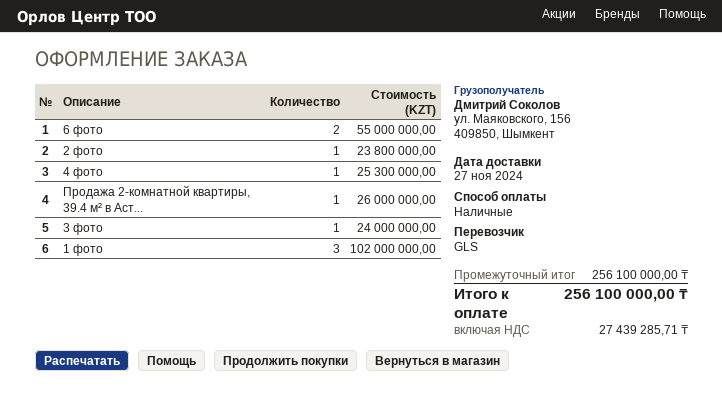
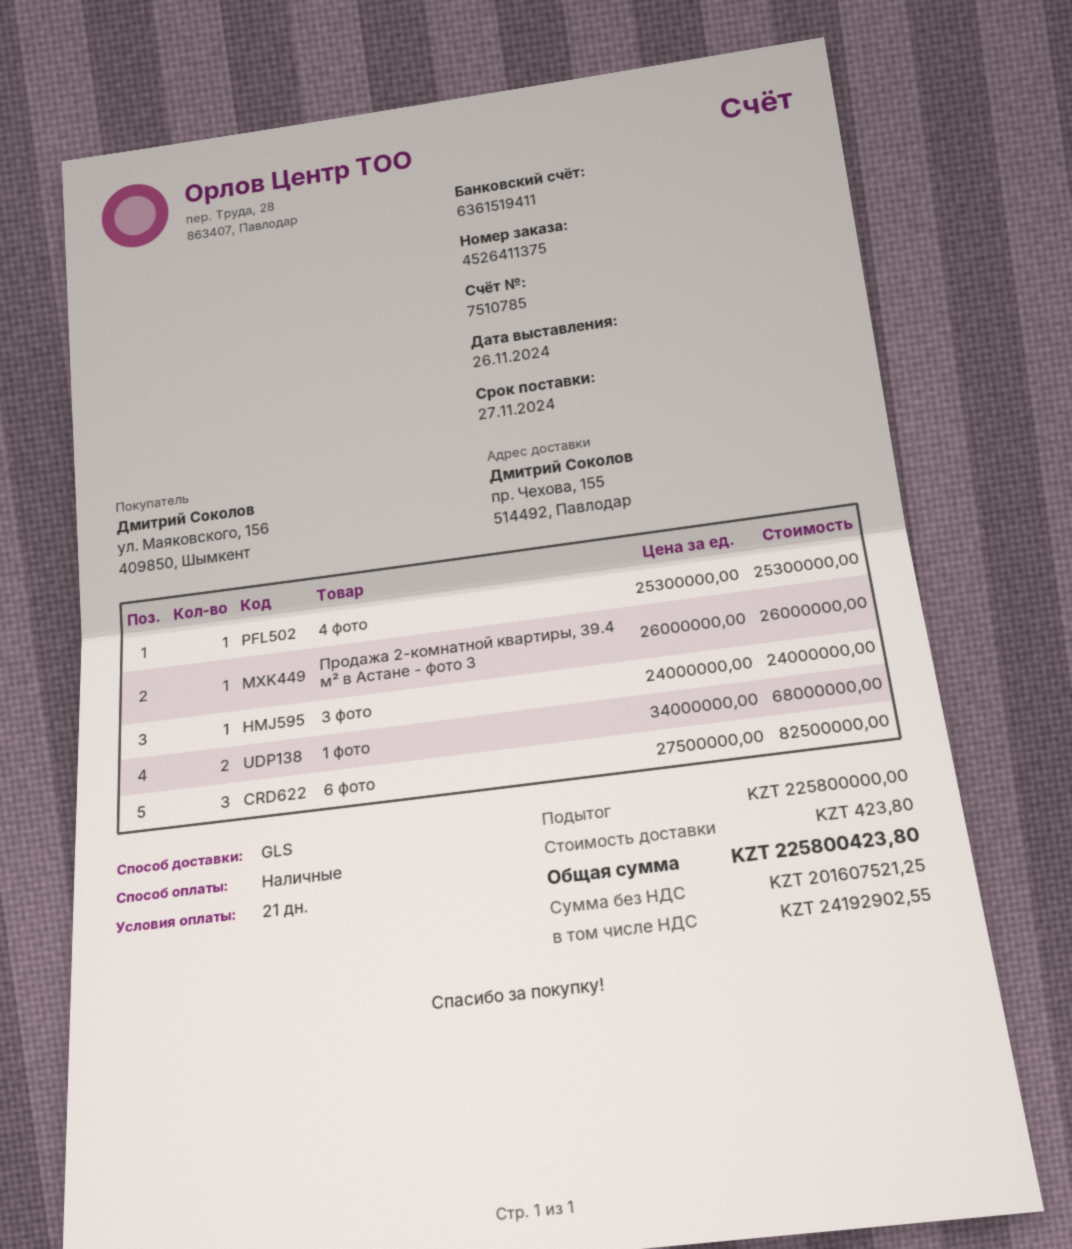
ship to: ул. Маяковского, 156, 409850, Шымкент -> пр. Чехова, 155, 514492, Павлодар
6 фото: 2 for 55000000.00 -> 3 for 82500000.00
2 фото: 1 for 23800000.00 -> none
1 фото: 3 for 102000000.00 -> 2 for 68000000.00
subtotal: 256100000.00 -> 225800000.00
shipping: none -> 423.80
tax: 27439285.71 -> 24192902.55
total: 256100000.00 -> 225800423.80

